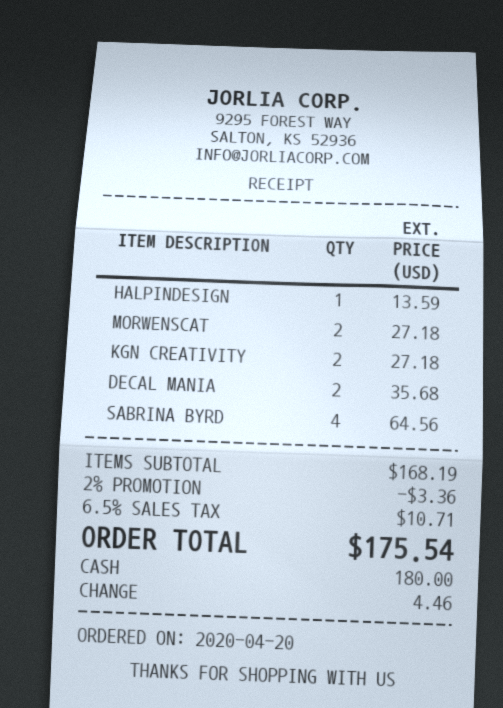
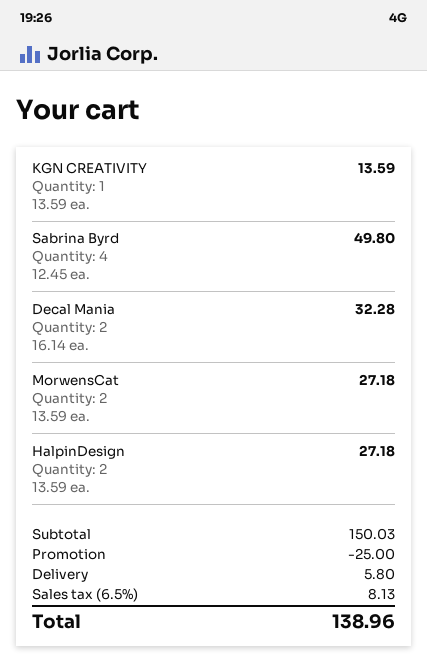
HALPINDESIGN: 1 for 13.59 -> 2 for 27.18
KGN CREATIVITY: 2 for 27.18 -> 1 for 13.59
DECAL MANIA: 2 for 35.68 -> 2 for 32.28
SABRINA BYRD: 4 for 64.56 -> 4 for 49.80
subtotal: 168.19 -> 150.03
discount: 3.36 -> 25.00
shipping: none -> 5.80
tax: 6.5% = 10.71 -> 6.5% = 8.13
total: 175.54 -> 138.96

